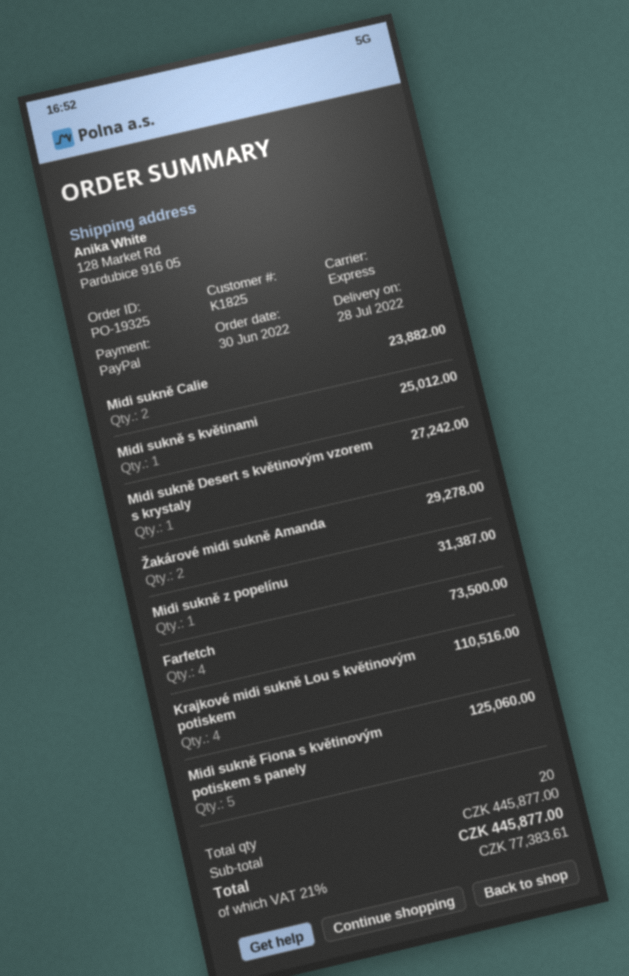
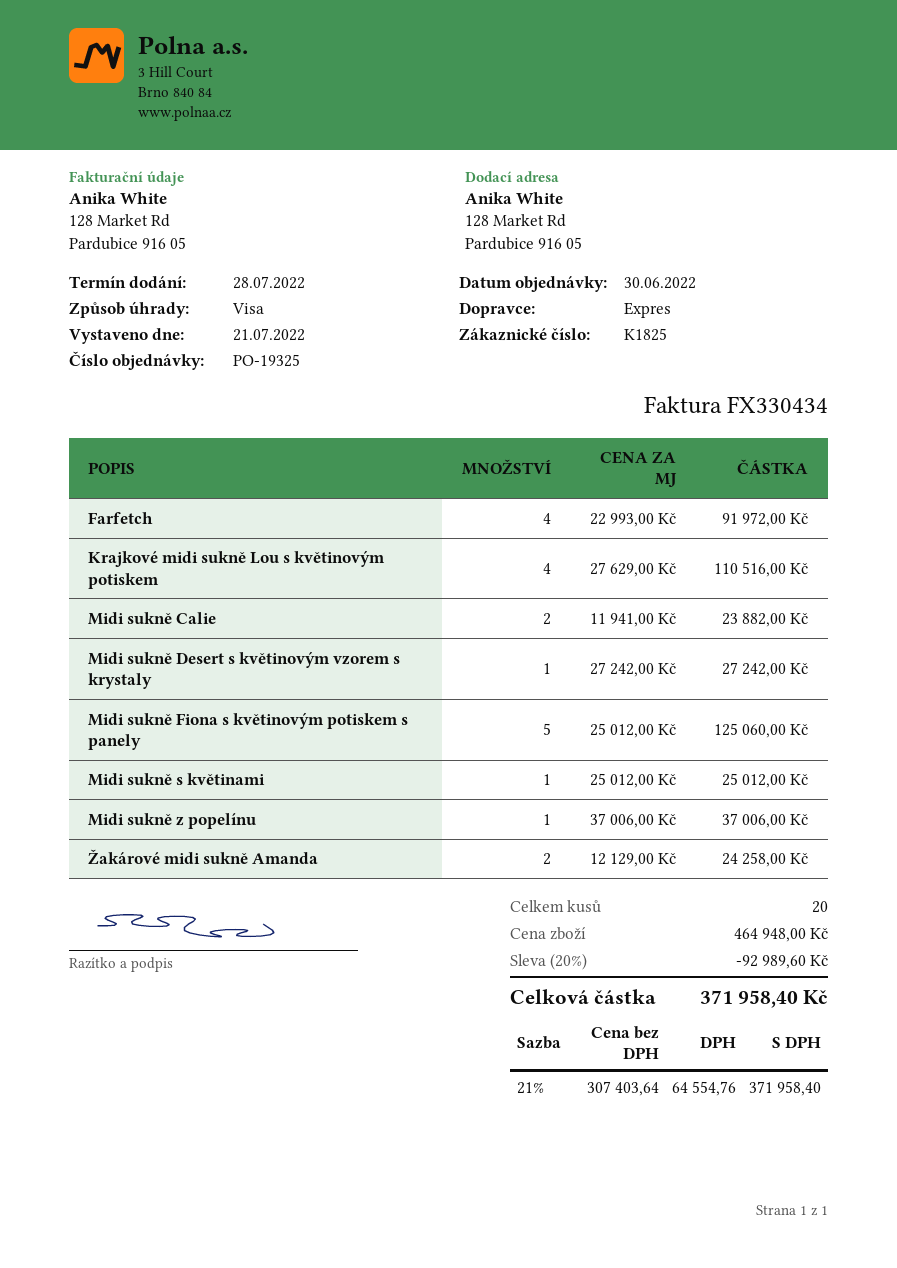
payment method: PayPal -> Visa
Žakárové midi sukně Amanda: 2 for 29278.00 -> 2 for 24258.00
Midi sukně z popelínu: 1 for 31387.00 -> 1 for 37006.00
Farfetch: 4 for 73500.00 -> 4 for 91972.00
subtotal: 445877.00 -> 464948.00
discount: none -> 20% = 92989.60
tax: 21% = 77383.61 -> 21% = 64554.76
total: 445877.00 -> 371958.40

